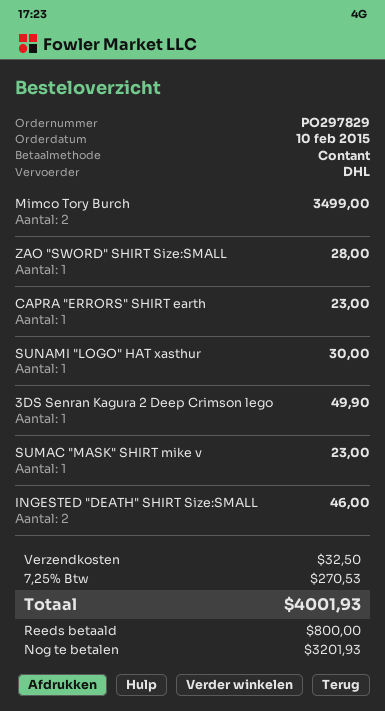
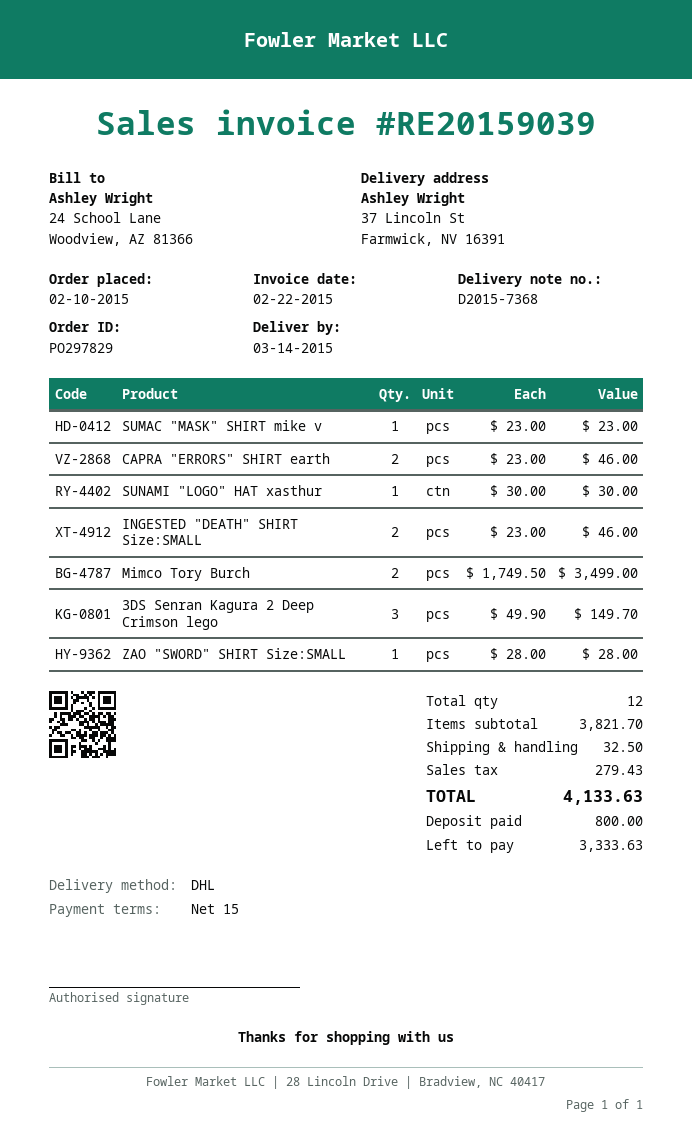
CAPRA "ERRORS" SHIRT earth: 1 for 23.00 -> 2 for 46.00
3DS Senran Kagura 2 Deep Crimson lego: 1 for 49.90 -> 3 for 149.70
tax: 270.53 -> 279.43
total: 4001.93 -> 4133.63
balance: 3201.93 -> 3333.63

